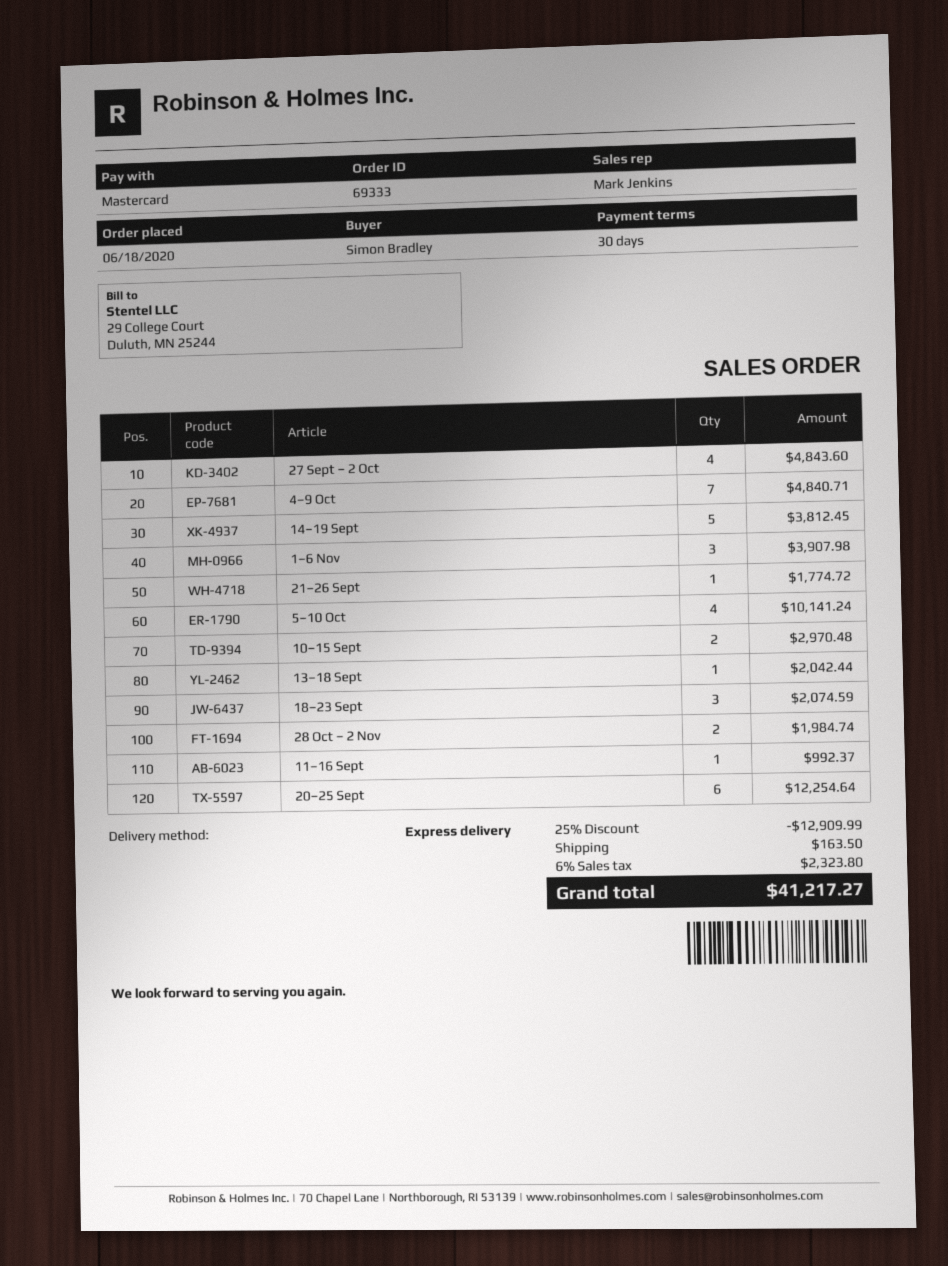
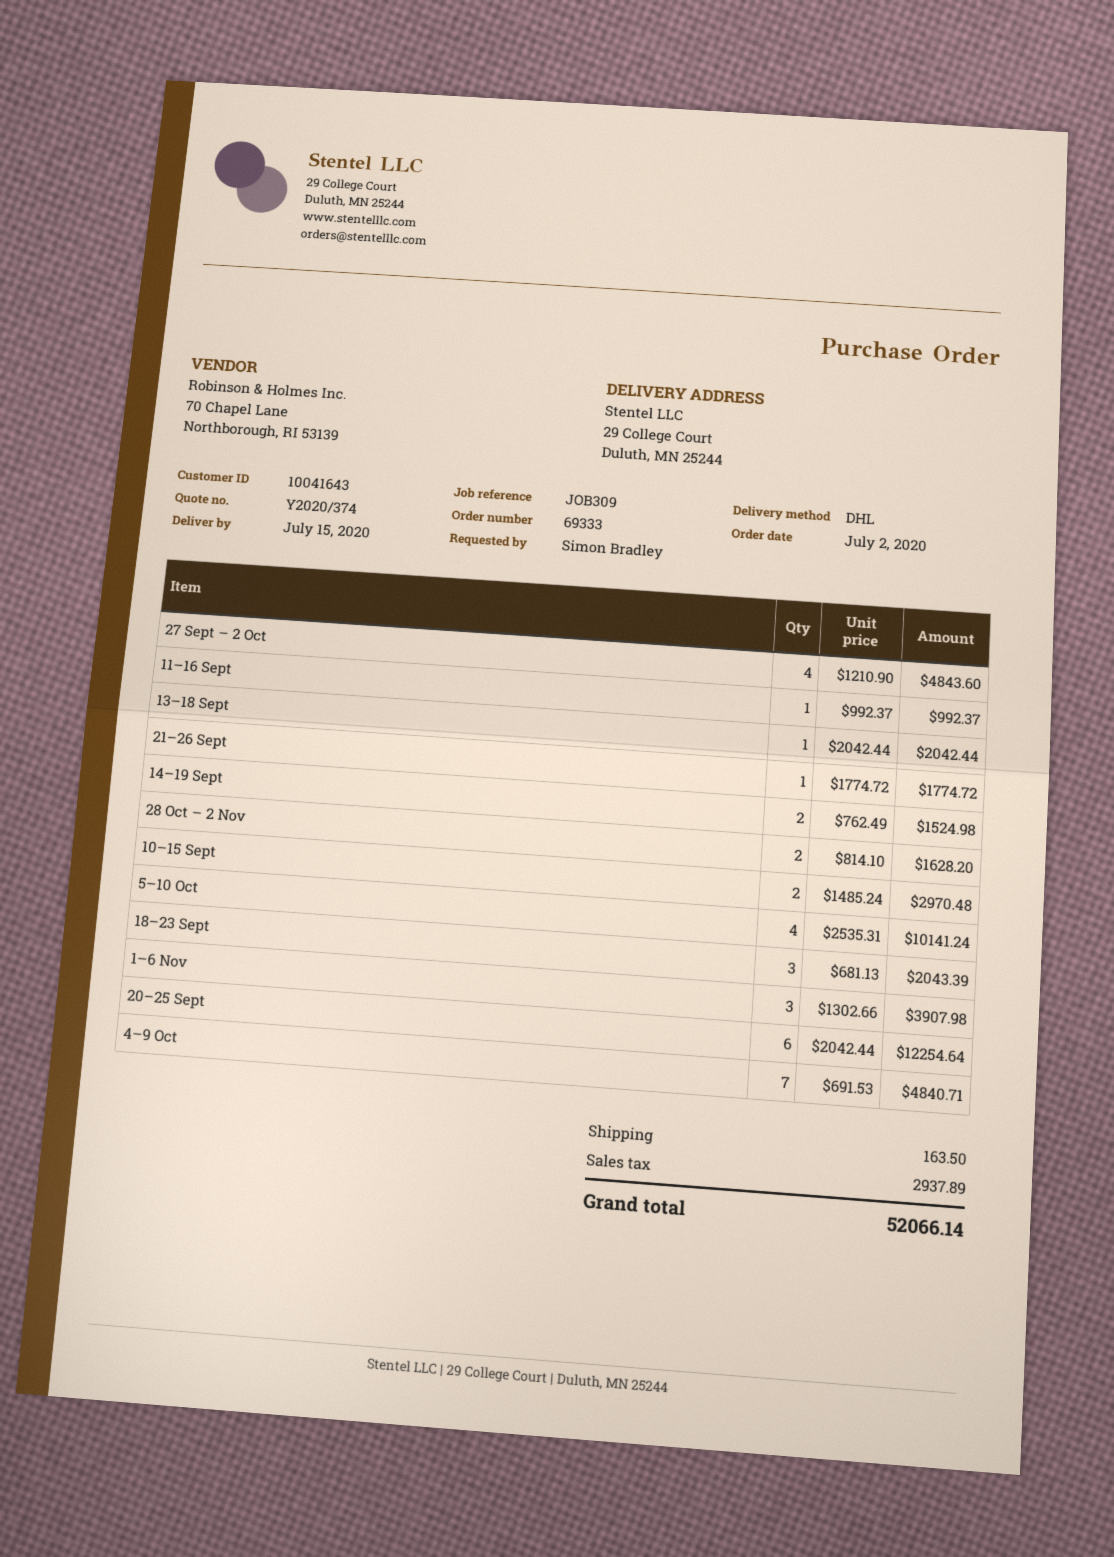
order date: 2020-06-18 -> 2020-07-02
shipping method: express -> DHL
14–19 Sept: 5 for 3812.45 -> 2 for 1524.98
18–23 Sept: 3 for 2074.59 -> 3 for 2043.39
28 Oct – 2 Nov: 2 for 1984.74 -> 2 for 1628.20
discount: 25% = 12909.99 -> none
tax: 2323.80 -> 2937.89
total: 41217.27 -> 52066.14

